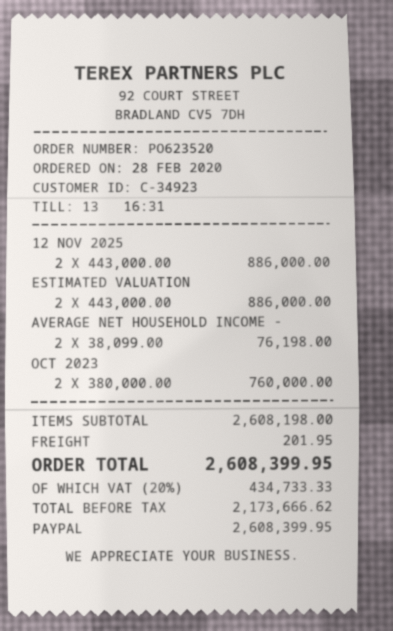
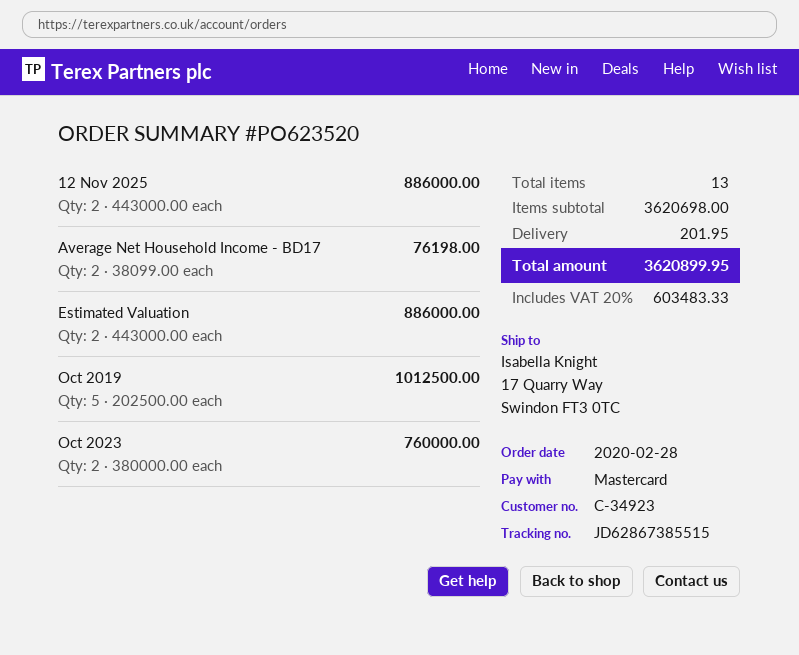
payment method: PayPal -> Mastercard
Oct 2019: none -> 5 x 202500.00 = 1012500.00
subtotal: 2608198.00 -> 3620698.00
tax: 20% = 434733.33 -> 20% = 603483.33
total: 2608399.95 -> 3620899.95

